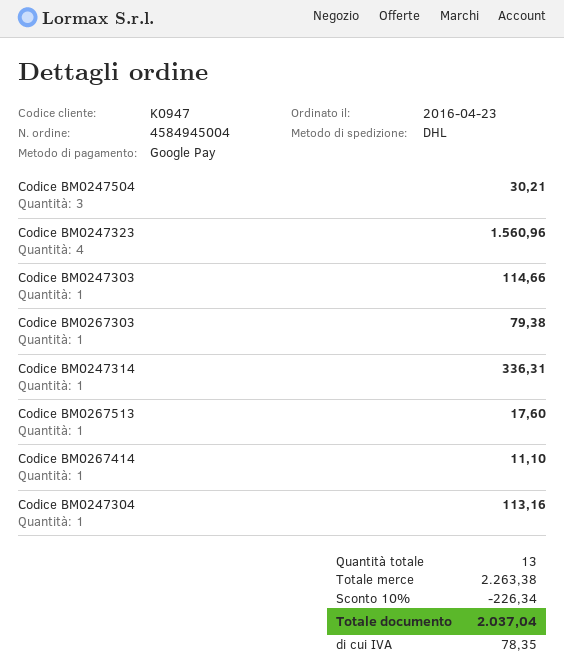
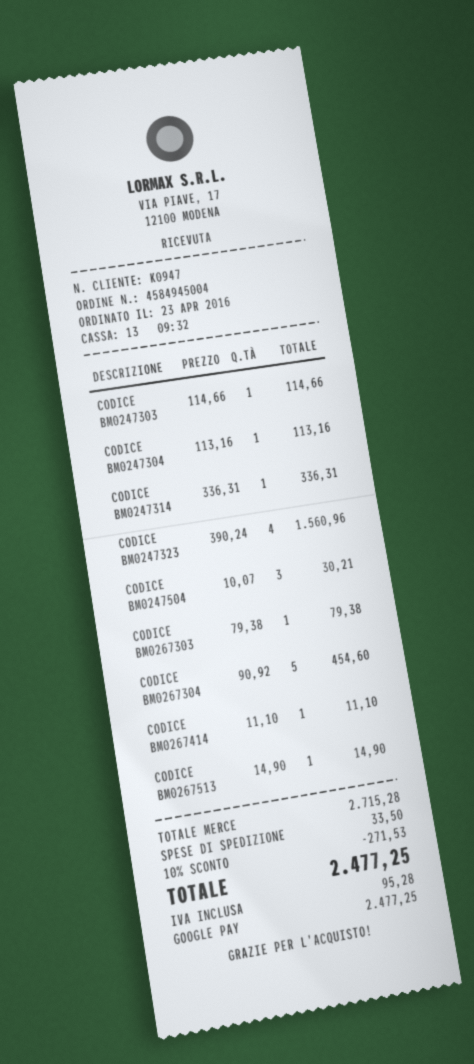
Codice BM0267513: 1 for 17.60 -> 1 for 14.90
CODICE BM0267304: none -> 5 for 454.60
subtotal: 2263.38 -> 2715.28
discount: 10% = 226.34 -> 10% = 271.53
shipping: none -> 33.50
tax: 78.35 -> 95.28
total: 2037.04 -> 2477.25

